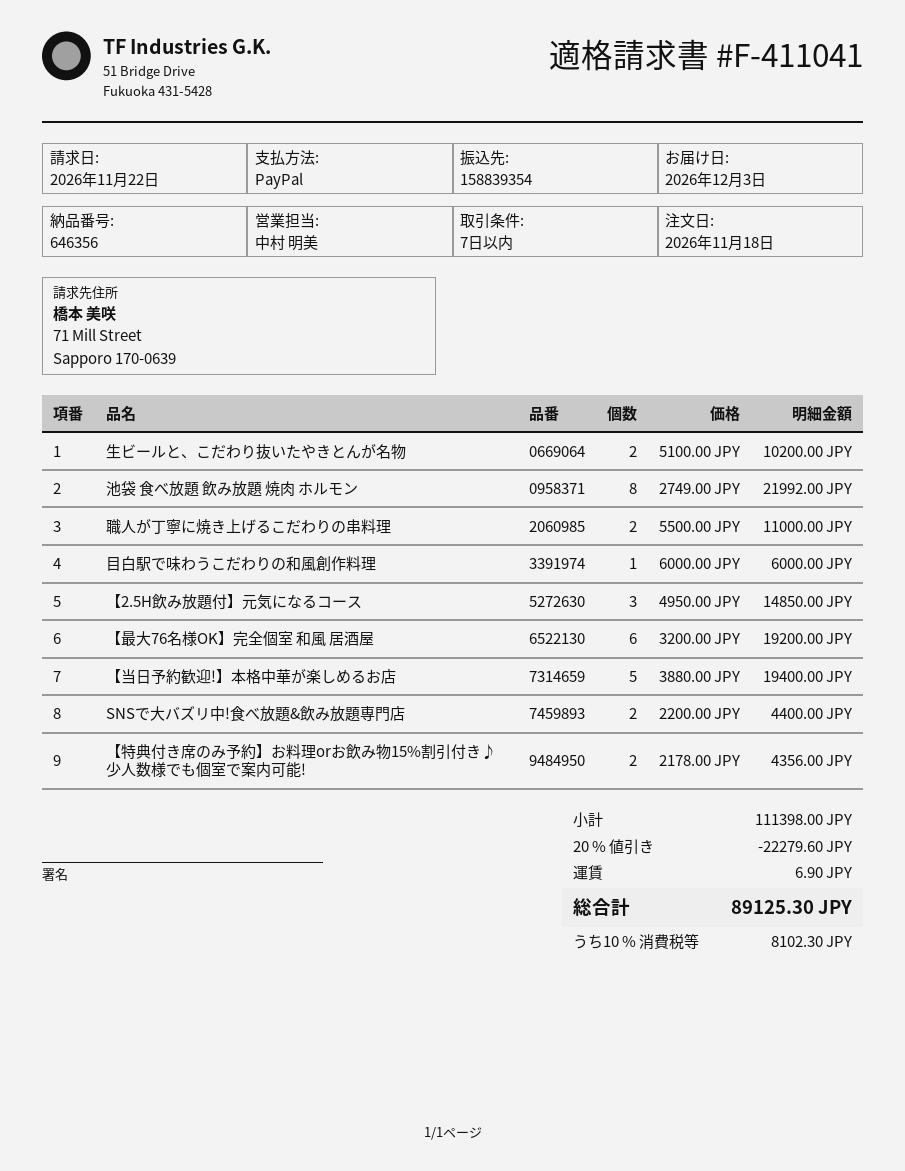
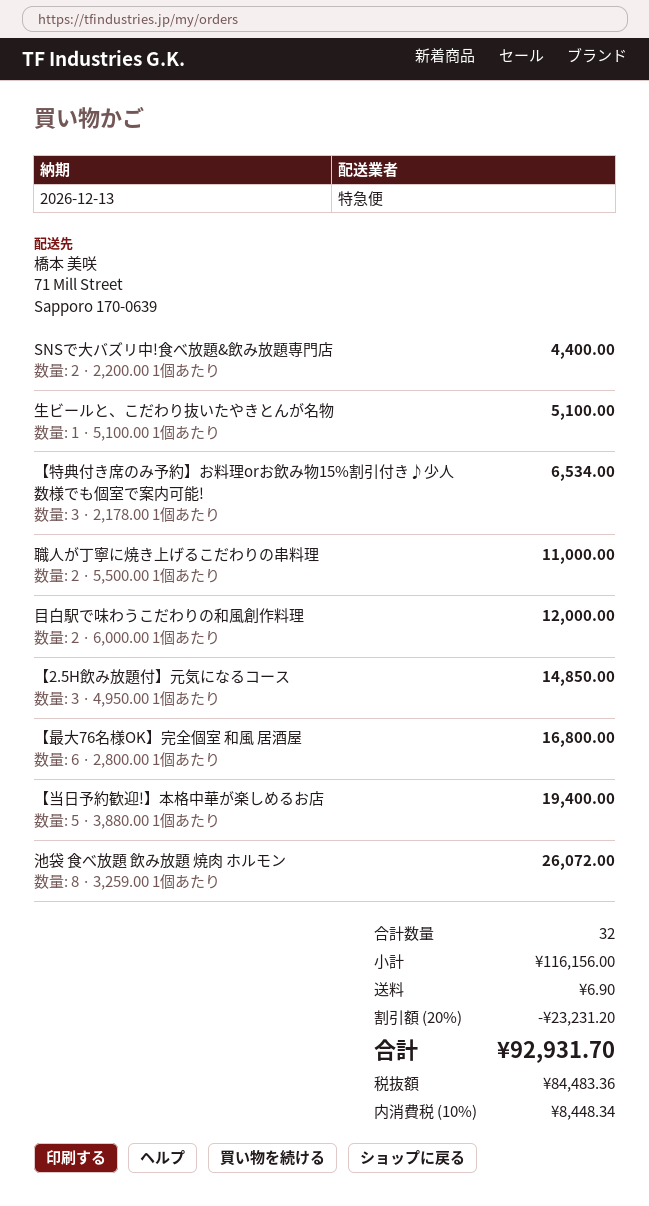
delivery date: 2026-12-03 -> 2026-12-13
生ビールと、こだわり抜いたやきとんが名物: 2 x 5100.00 = 10200.00 -> 1 x 5100.00 = 5100.00
池袋 食べ放題 飲み放題 焼肉 ホルモン: 8 x 2749.00 = 21992.00 -> 8 x 3259.00 = 26072.00
目白駅で味わうこだわりの和風創作料理: 1 x 6000.00 = 6000.00 -> 2 x 6000.00 = 12000.00
【最大76名様OK】完全個室 和風 居酒屋: 6 x 3200.00 = 19200.00 -> 6 x 2800.00 = 16800.00
【特典付き席のみ予約】お料理orお飲み物15%割引付き♪少人数様でも個室で案内可能!: 2 x 2178.00 = 4356.00 -> 3 x 2178.00 = 6534.00
subtotal: 111398.00 -> 116156.00
discount: 20% = 22279.60 -> 20% = 23231.20
tax: 10% = 8102.30 -> 10% = 8448.34
total: 89125.30 -> 92931.70

